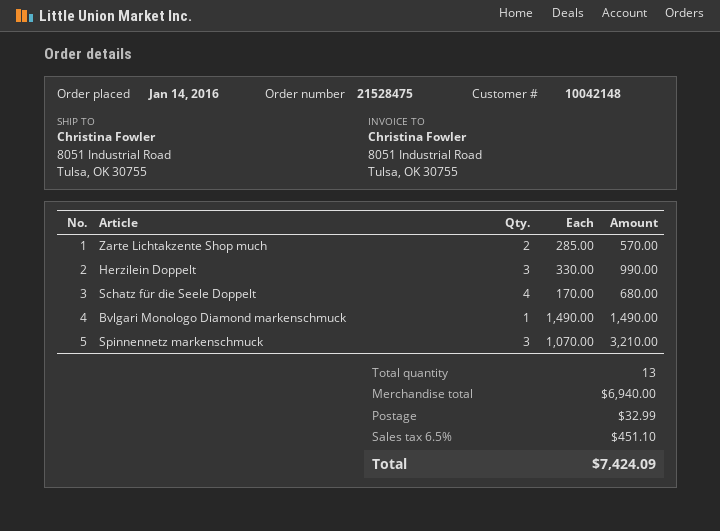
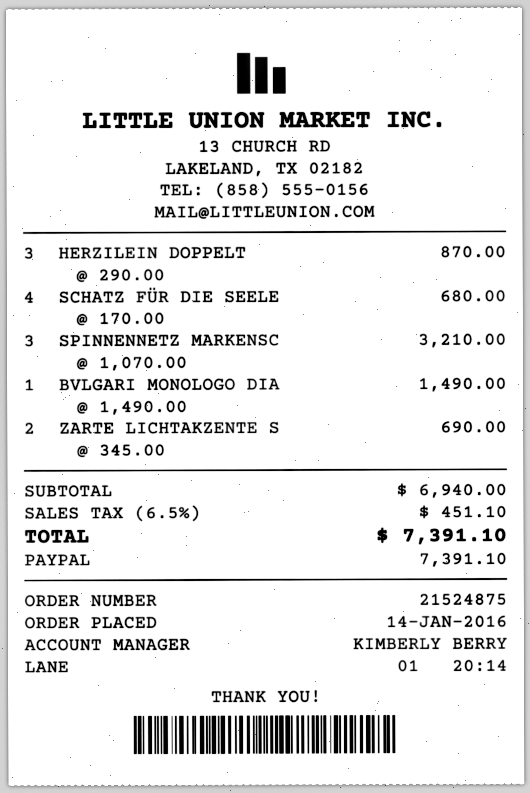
order number: 21528475 -> 21524875
Zarte Lichtakzente Shop much: 2 x 285.00 = 570.00 -> 2 x 345.00 = 690.00
Herzilein Doppelt: 3 x 330.00 = 990.00 -> 3 x 290.00 = 870.00
shipping: 32.99 -> none
total: 7424.09 -> 7391.10

